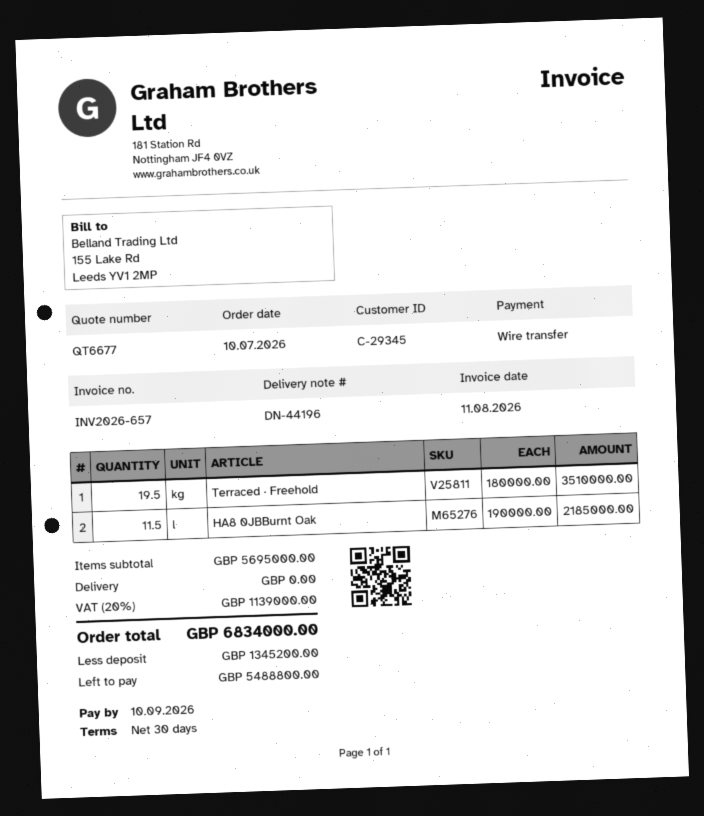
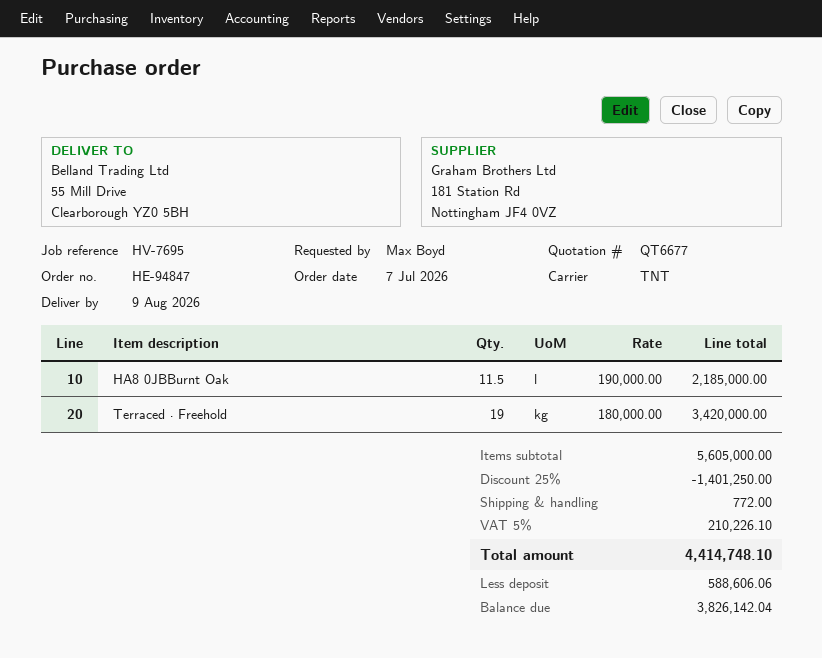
order date: 2026-07-10 -> 2026-07-07
Terraced · Freehold: 19.5 x 180000.00 = 3510000.00 -> 19 x 180000.00 = 3420000.00
subtotal: 5695000.00 -> 5605000.00
discount: none -> 25% = 1401250.00
shipping: 0.00 -> 772.00
tax: 20% = 1139000.00 -> 5% = 210226.10
total: 6834000.00 -> 4414748.10
deposit: 1345200.00 -> 588606.06
balance: 5488800.00 -> 3826142.04

